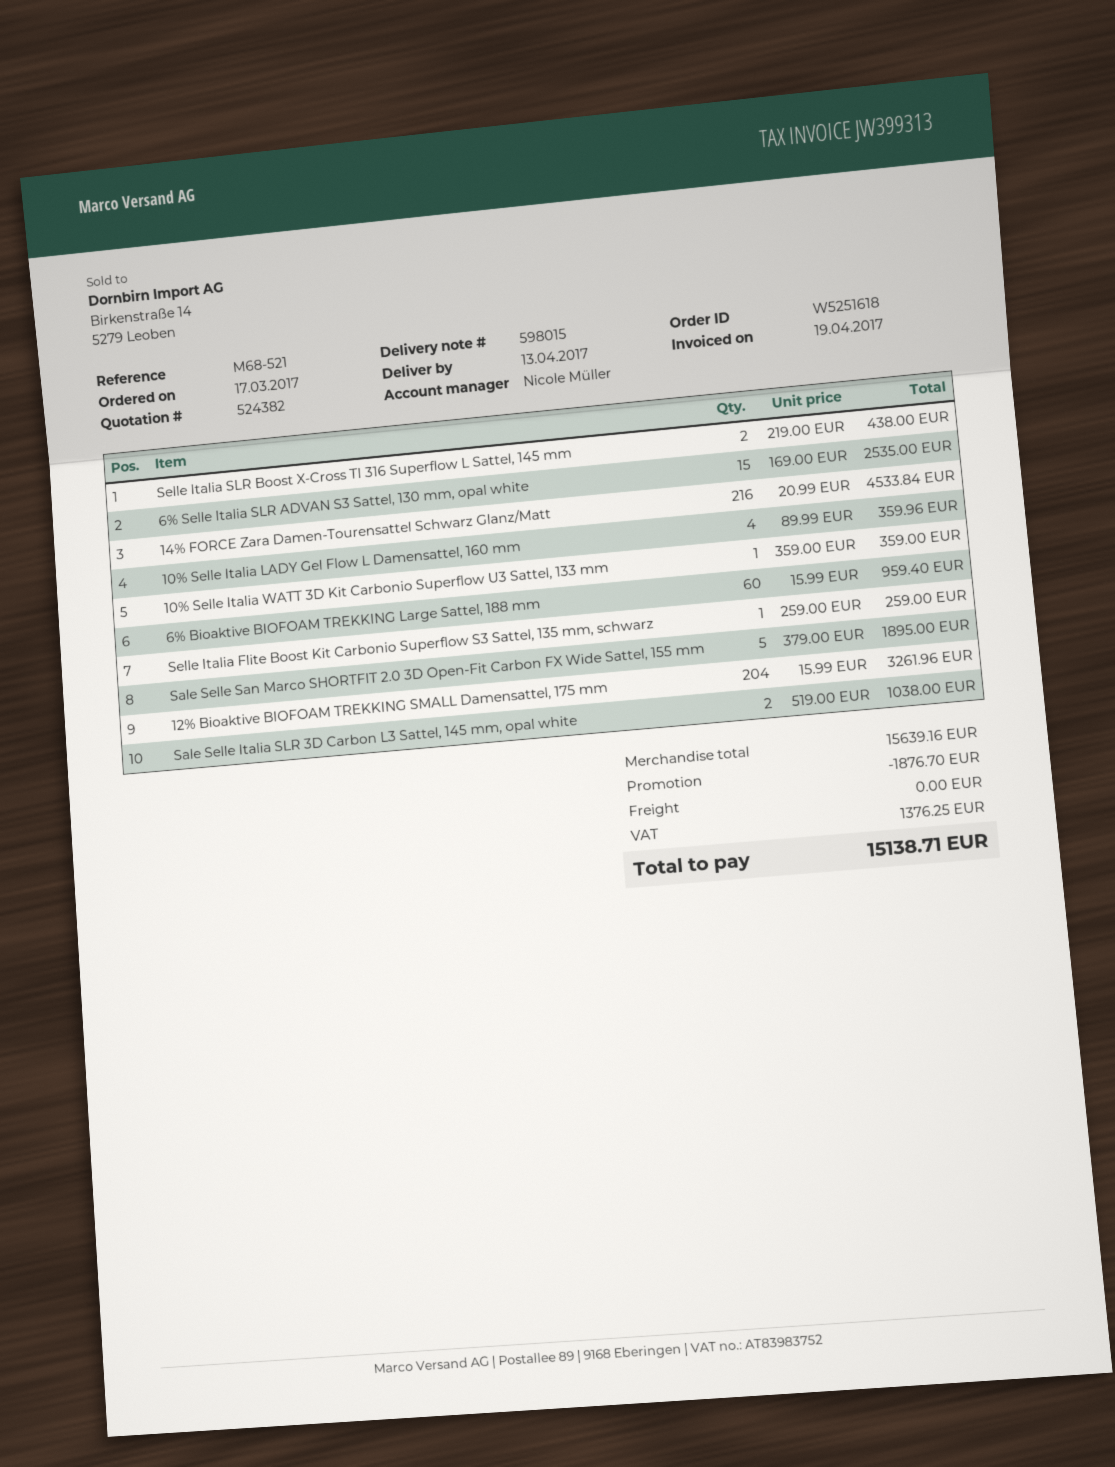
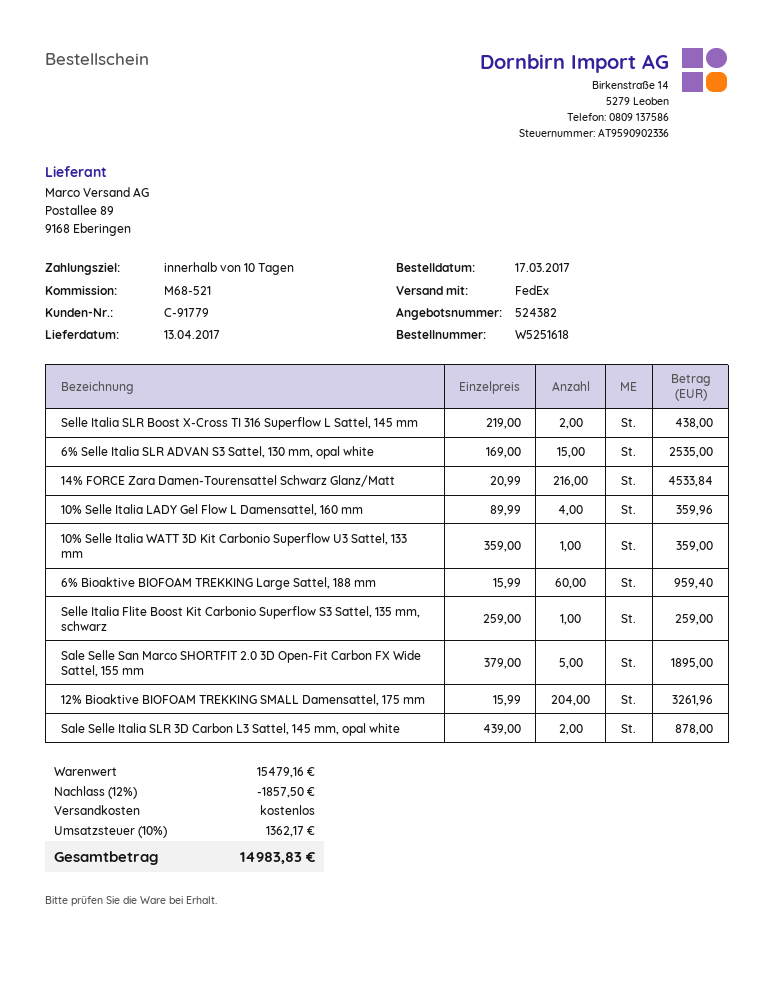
Sale Selle Italia SLR 3D Carbon L3 Sattel, 145 mm, opal white: 2 x 519.00 = 1038.00 -> 2 x 439.00 = 878.00
subtotal: 15639.16 -> 15479.16
discount: 1876.70 -> 1857.50
tax: 1376.25 -> 1362.17
total: 15138.71 -> 14983.83

